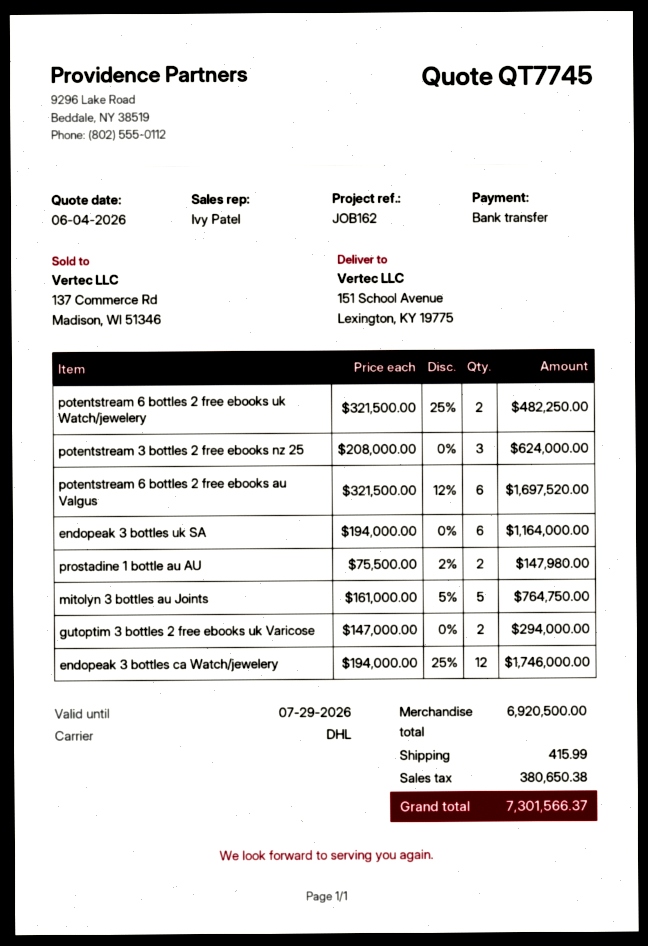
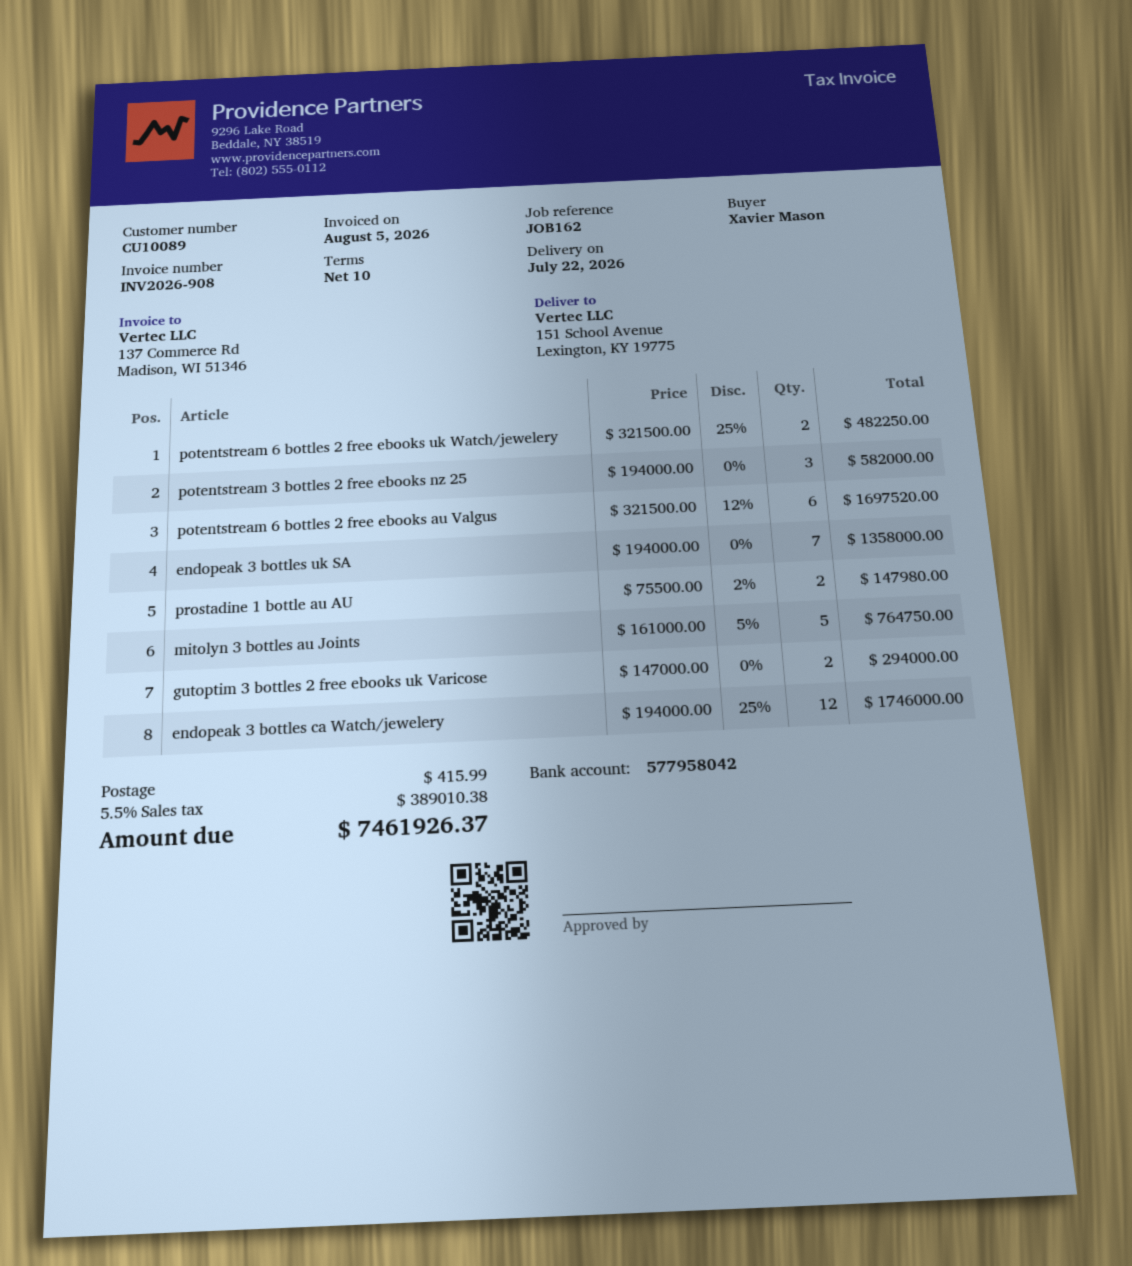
potentstream 3 bottles 2 free ebooks nz 25: 3 x 208000.00 = 624000.00 -> 3 x 194000.00 = 582000.00
endopeak 3 bottles uk SA: 6 x 194000.00 = 1164000.00 -> 7 x 194000.00 = 1358000.00
tax: 380650.38 -> 389010.38
total: 7301566.37 -> 7461926.37

